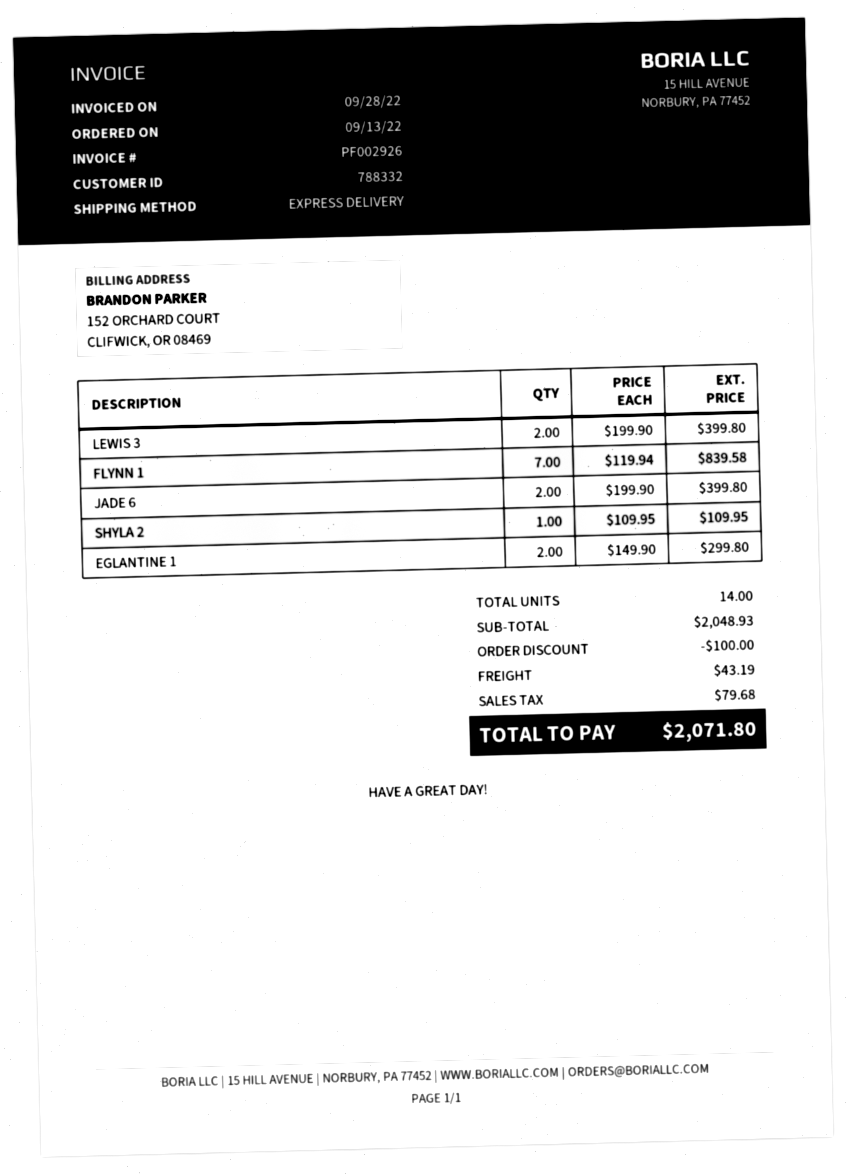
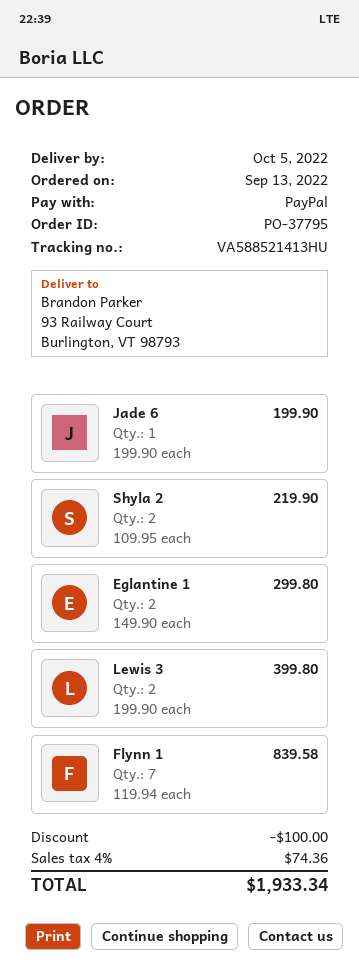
JADE 6: 2 x 199.90 = 399.80 -> 1 x 199.90 = 199.90
SHYLA 2: 1 x 109.95 = 109.95 -> 2 x 109.95 = 219.90
shipping: 43.19 -> none
tax: 79.68 -> 74.36
total: 2071.80 -> 1933.34

